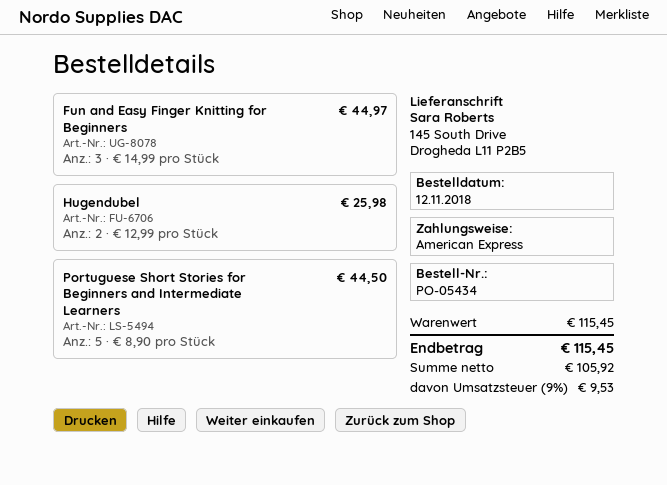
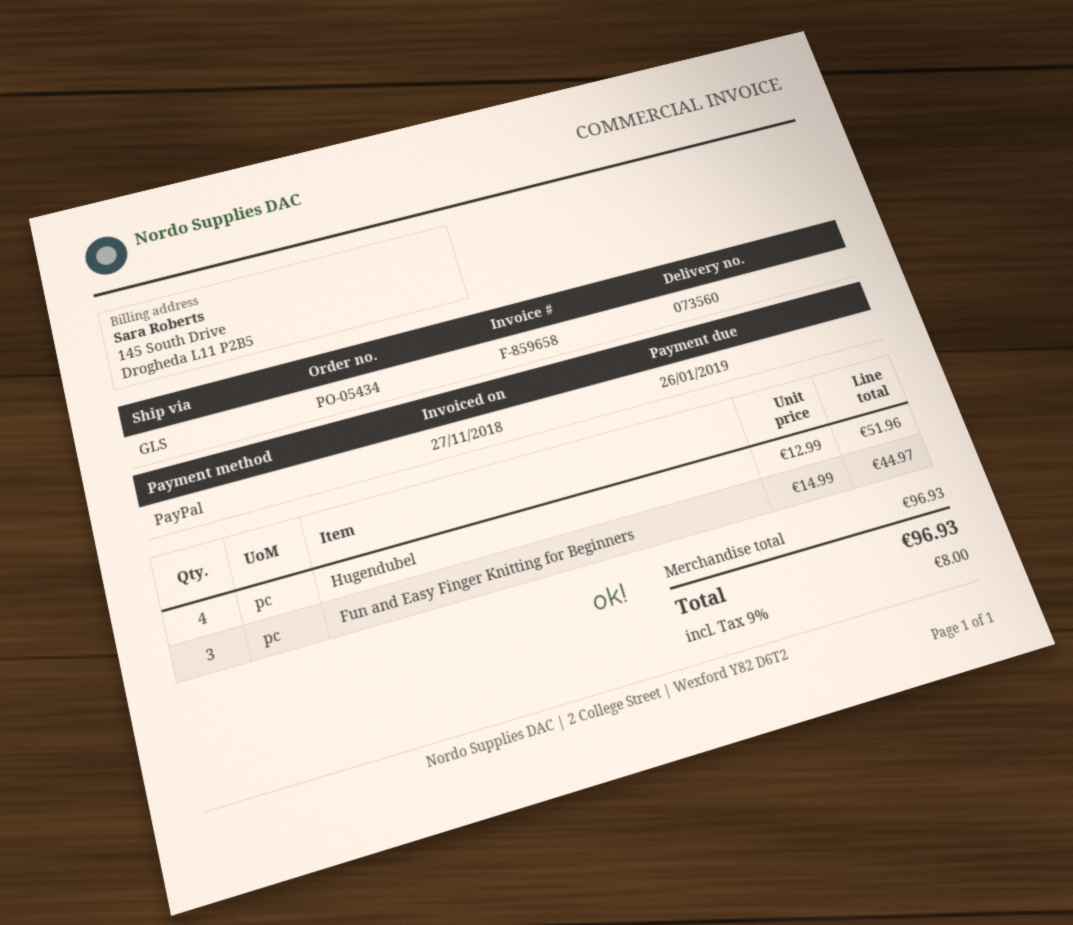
payment method: American Express -> PayPal
Hugendubel: 2 x 12.99 = 25.98 -> 4 x 12.99 = 51.96
Portuguese Short Stories for Beginners and Intermediate Learners: 5 x 8.90 = 44.50 -> none
subtotal: 115.45 -> 96.93
tax: 9% = 9.53 -> 9% = 8.00
total: 115.45 -> 96.93

